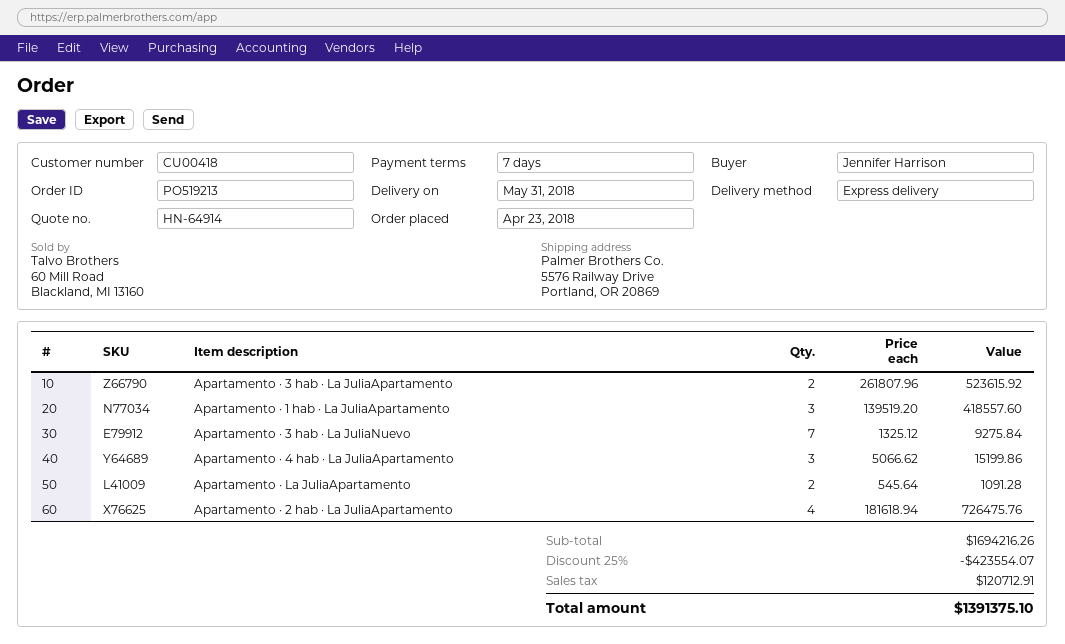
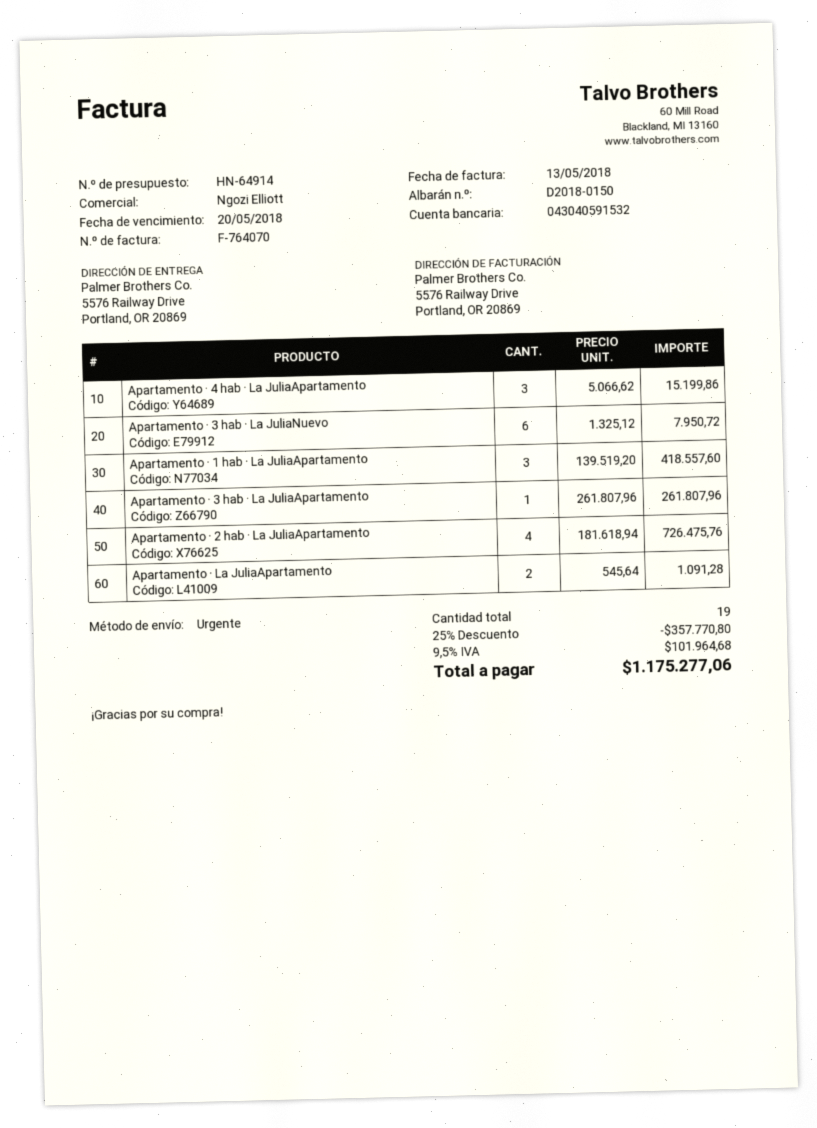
Apartamento · 3 hab · La JuliaApartamento: 2 x 261807.96 = 523615.92 -> 1 x 261807.96 = 261807.96
Apartamento · 3 hab · La JuliaNuevo: 7 x 1325.12 = 9275.84 -> 6 x 1325.12 = 7950.72
discount: 25% = 423554.07 -> 25% = 357770.80
tax: 120712.91 -> 101964.68
total: 1391375.10 -> 1175277.06

